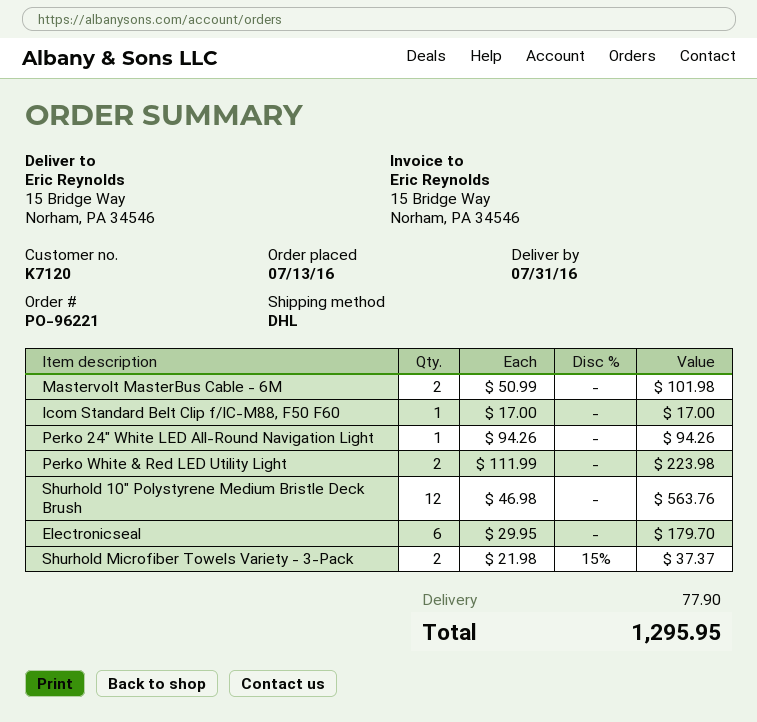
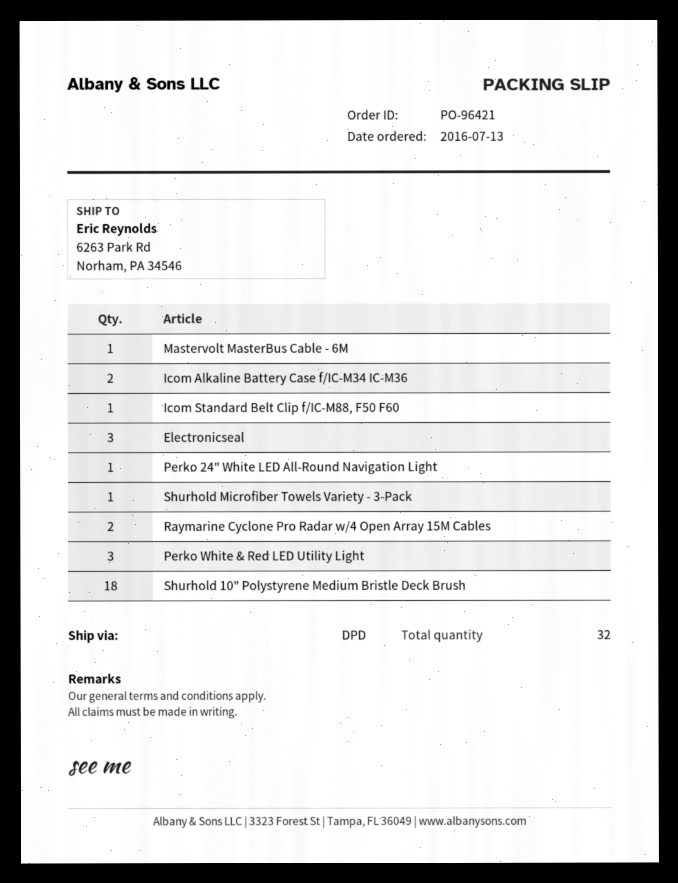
order number: PO-96221 -> PO-96421
shipping method: DHL -> DPD
ship to: 15 Bridge Way, Norham, PA 34546 -> 6263 Park Rd, Norham, PA 34546
Mastervolt MasterBus Cable - 6M: 2 -> 1
Perko White & Red LED Utility Light: 2 -> 3
Shurhold 10" Polystyrene Medium Bristle Deck Brush: 12 -> 18
Electronicseal: 6 -> 3
Shurhold Microfiber Towels Variety - 3-Pack: 2 -> 1
Icom Alkaline Battery Case f/IC-M34 IC-M36: none -> 2
Raymarine Cyclone Pro Radar w/4 Open Array 15M Cables: none -> 2

